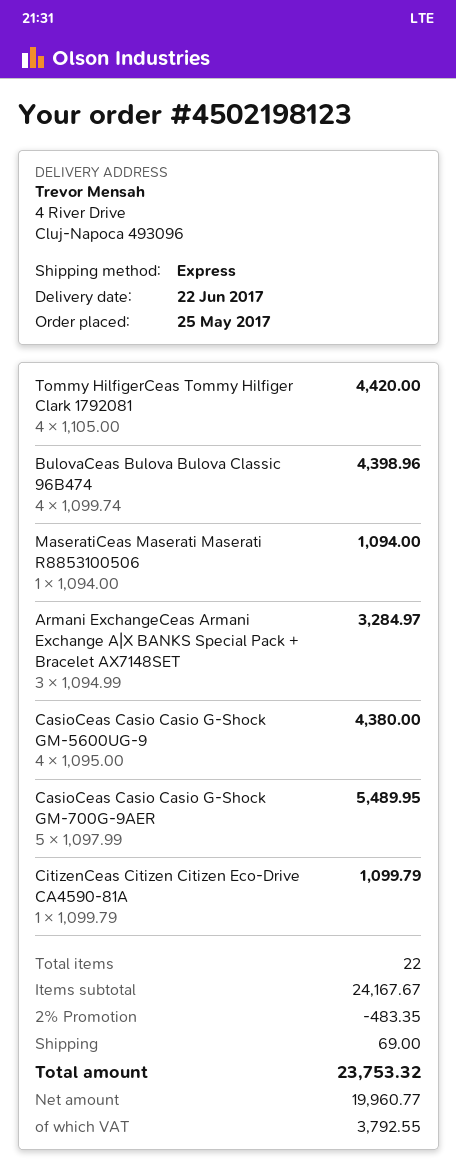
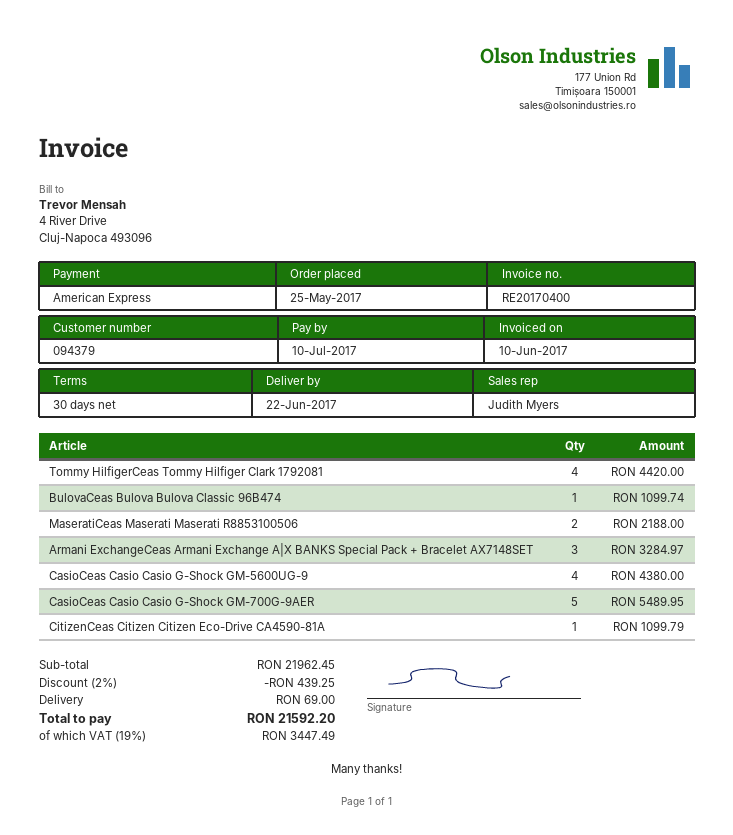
BulovaCeas Bulova Bulova Classic 96B474: 4 for 4398.96 -> 1 for 1099.74
MaseratiCeas Maserati Maserati R8853100506: 1 for 1094.00 -> 2 for 2188.00
subtotal: 24167.67 -> 21962.45
discount: 2% = 483.35 -> 2% = 439.25
tax: 3792.55 -> 3447.49
total: 23753.32 -> 21592.20

